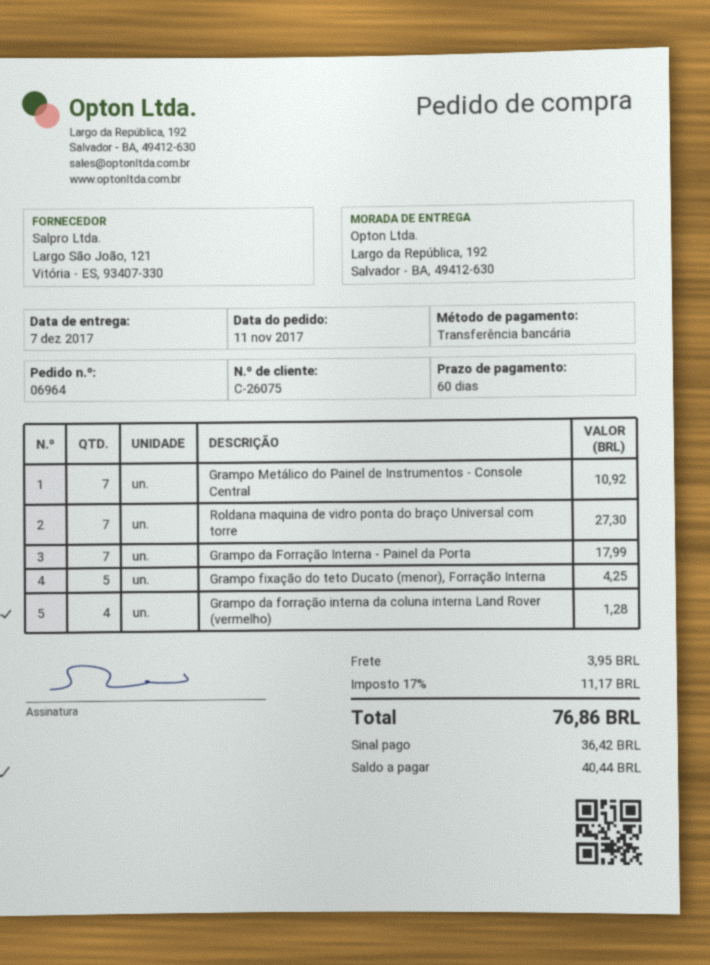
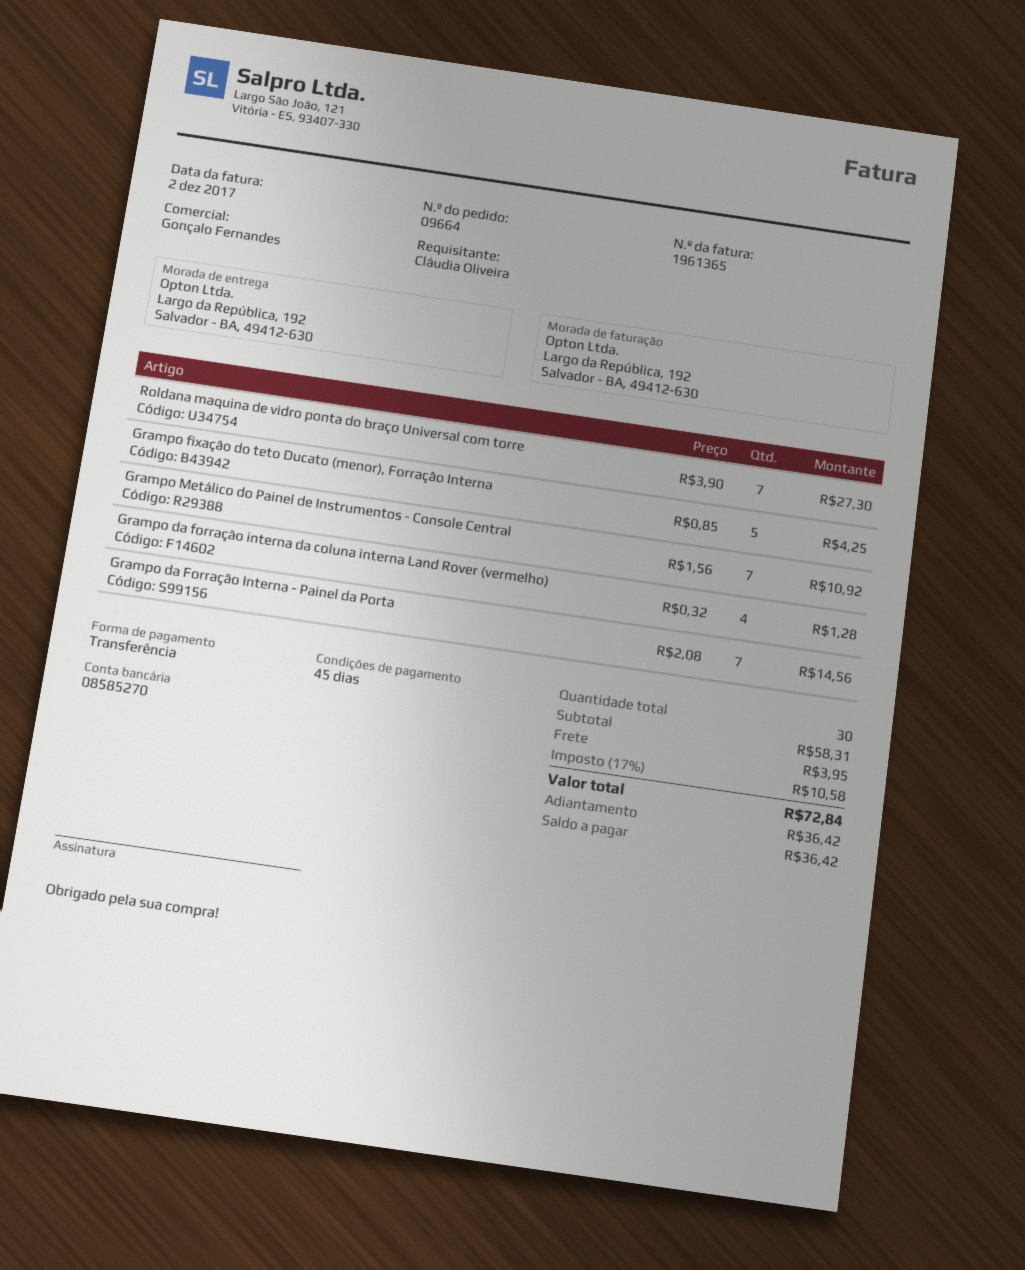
order number: 06964 -> 09664
payment terms: 60 days -> 45 days
Grampo da Forração Interna - Painel da Porta: 7 for 17.99 -> 7 for 14.56
tax: 17% = 11.17 -> 17% = 10.58
total: 76.86 -> 72.84
balance: 40.44 -> 36.42

